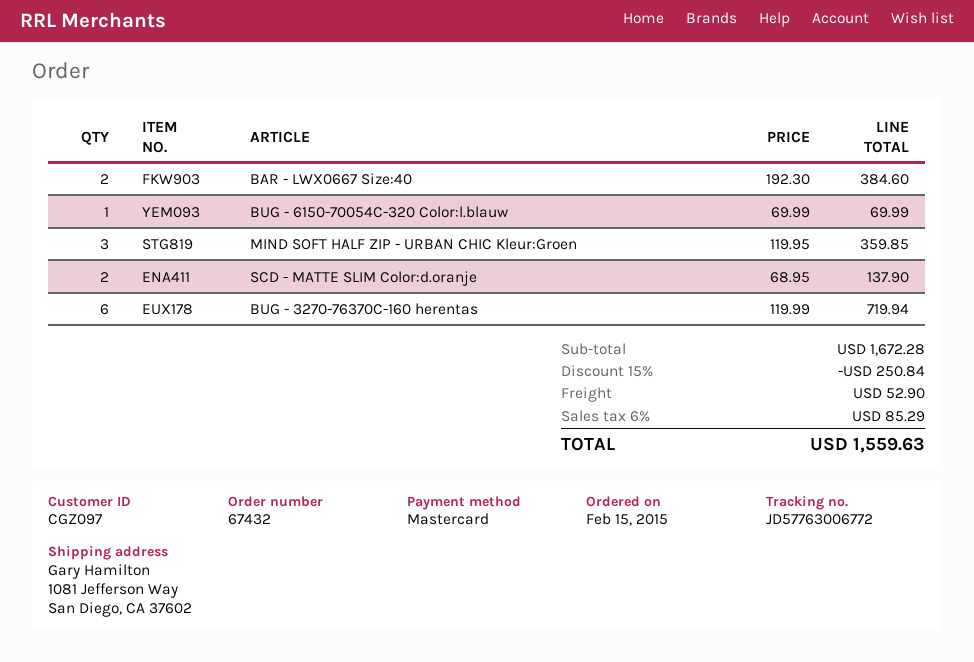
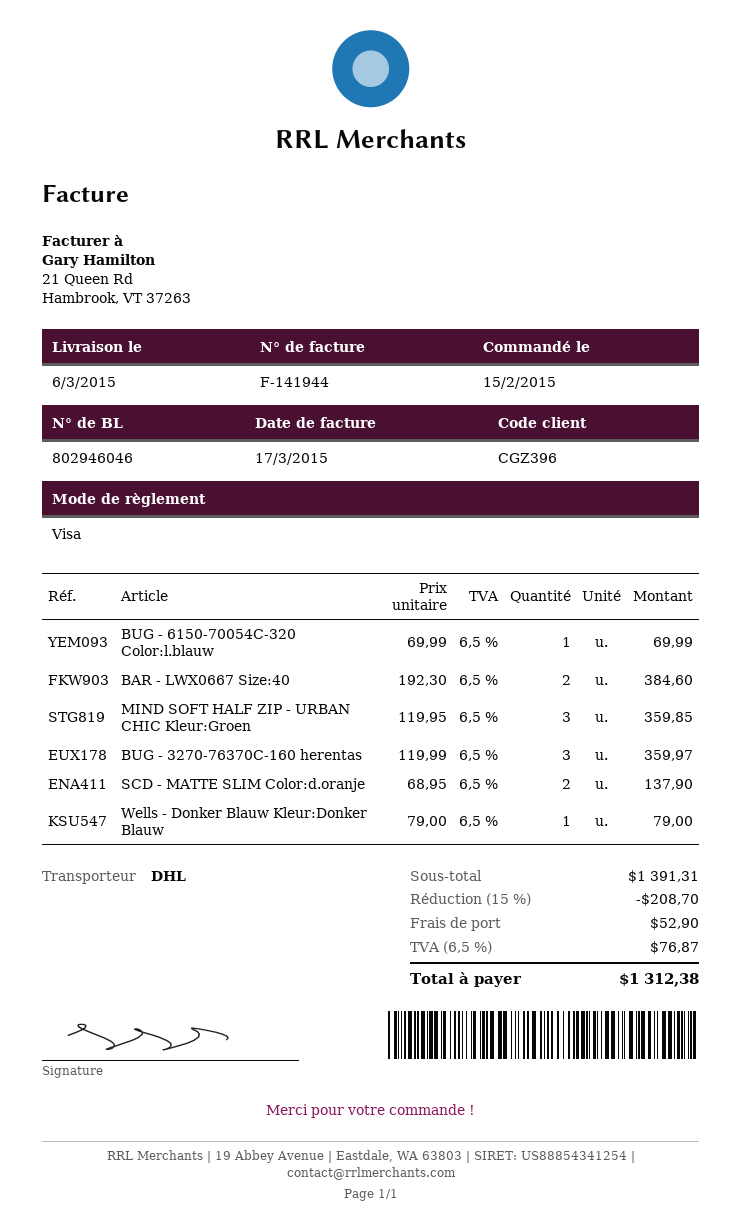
customer number: CGZ097 -> CGZ396
payment method: Mastercard -> Visa
BUG - 3270-76370C-160 herentas: 6 x 119.99 = 719.94 -> 3 x 119.99 = 359.97
Wells - Donker Blauw Kleur:Donker Blauw: none -> 1 x 79.00 = 79.00
subtotal: 1672.28 -> 1391.31
discount: 15% = 250.84 -> 15% = 208.70
tax: 6% = 85.29 -> 6.5% = 76.87
total: 1559.63 -> 1312.38

